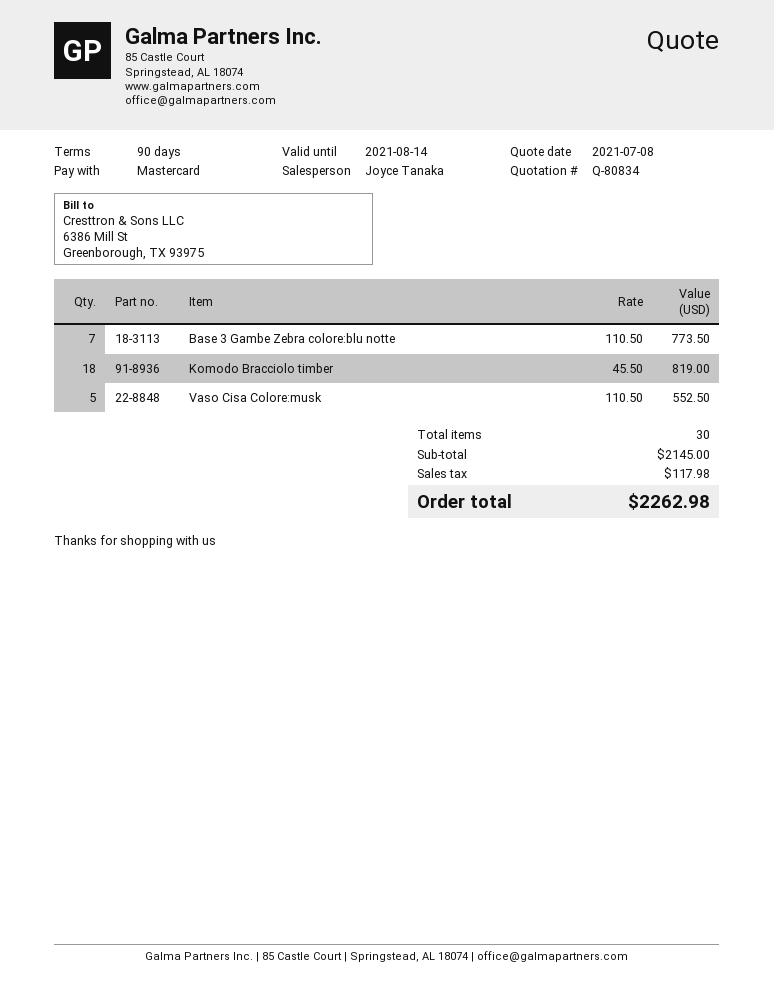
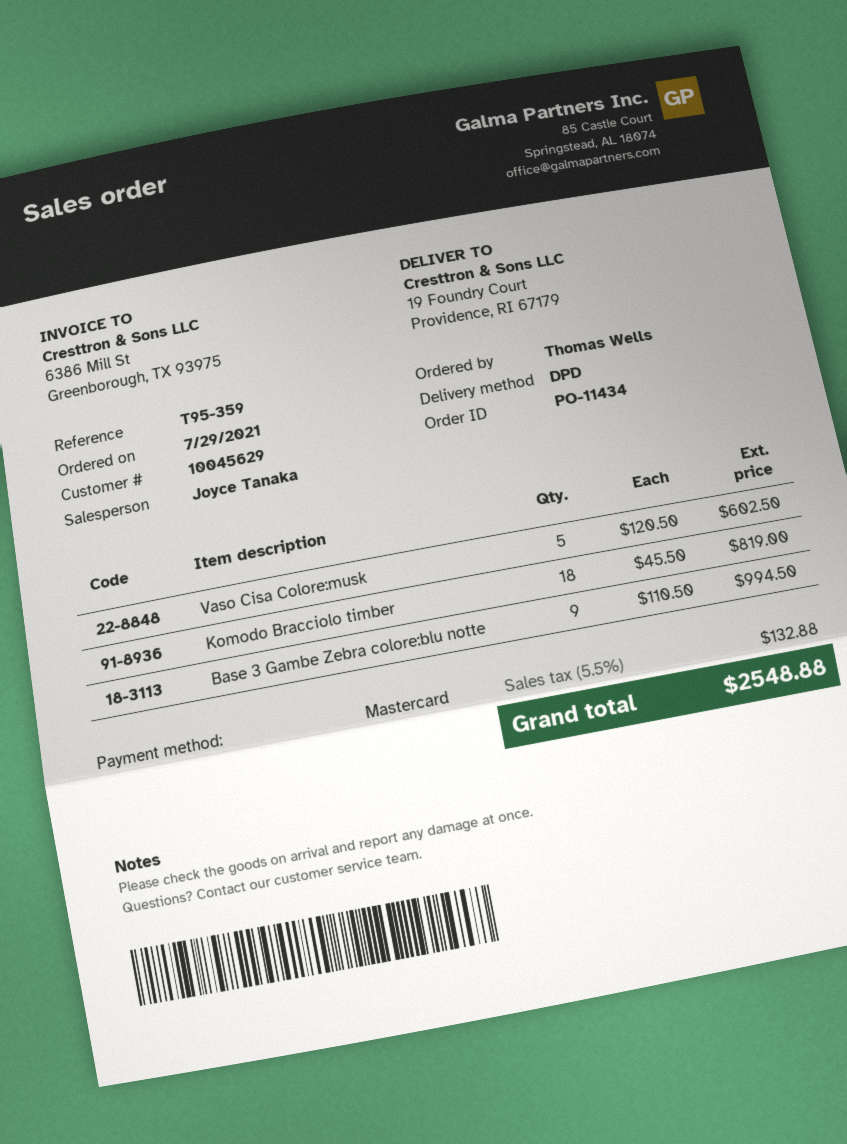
Base 3 Gambe Zebra colore:blu notte: 7 x 110.50 = 773.50 -> 9 x 110.50 = 994.50
Vaso Cisa Colore:musk: 5 x 110.50 = 552.50 -> 5 x 120.50 = 602.50
tax: 117.98 -> 132.88
total: 2262.98 -> 2548.88

